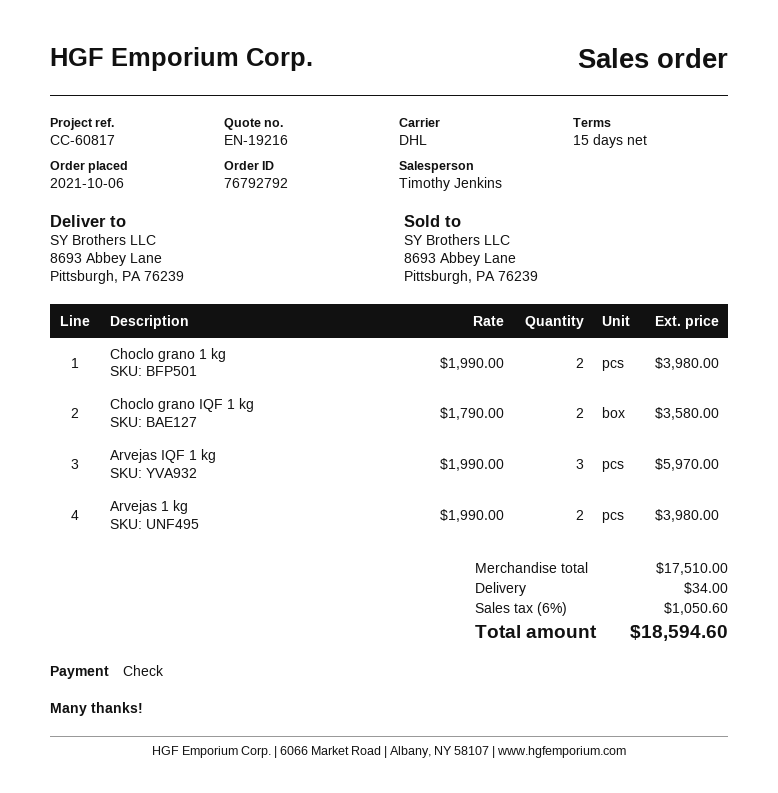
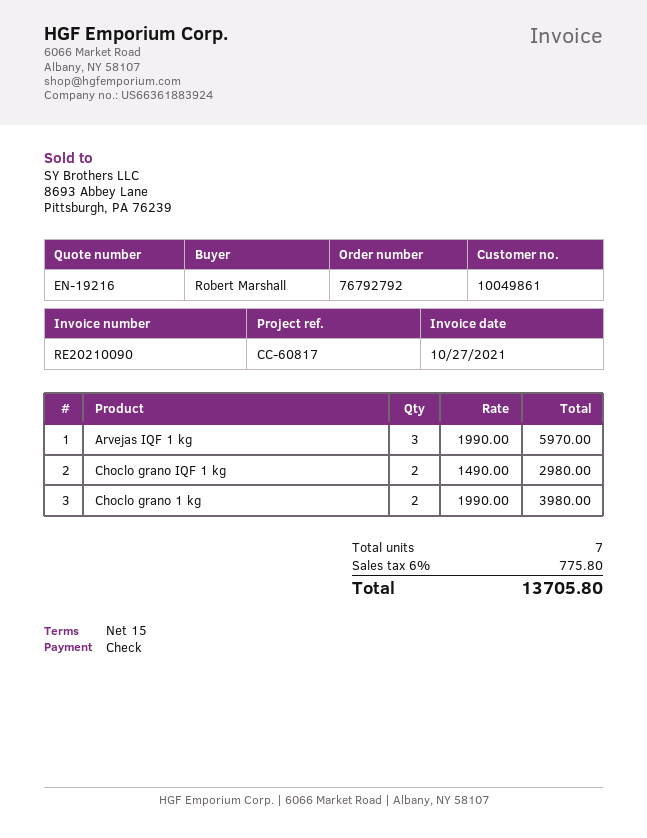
Choclo grano IQF 1 kg: 2 x 1790.00 = 3580.00 -> 2 x 1490.00 = 2980.00
Arvejas 1 kg: 2 x 1990.00 = 3980.00 -> none
shipping: 34.00 -> none
tax: 6% = 1050.60 -> 6% = 775.80
total: 18594.60 -> 13705.80

